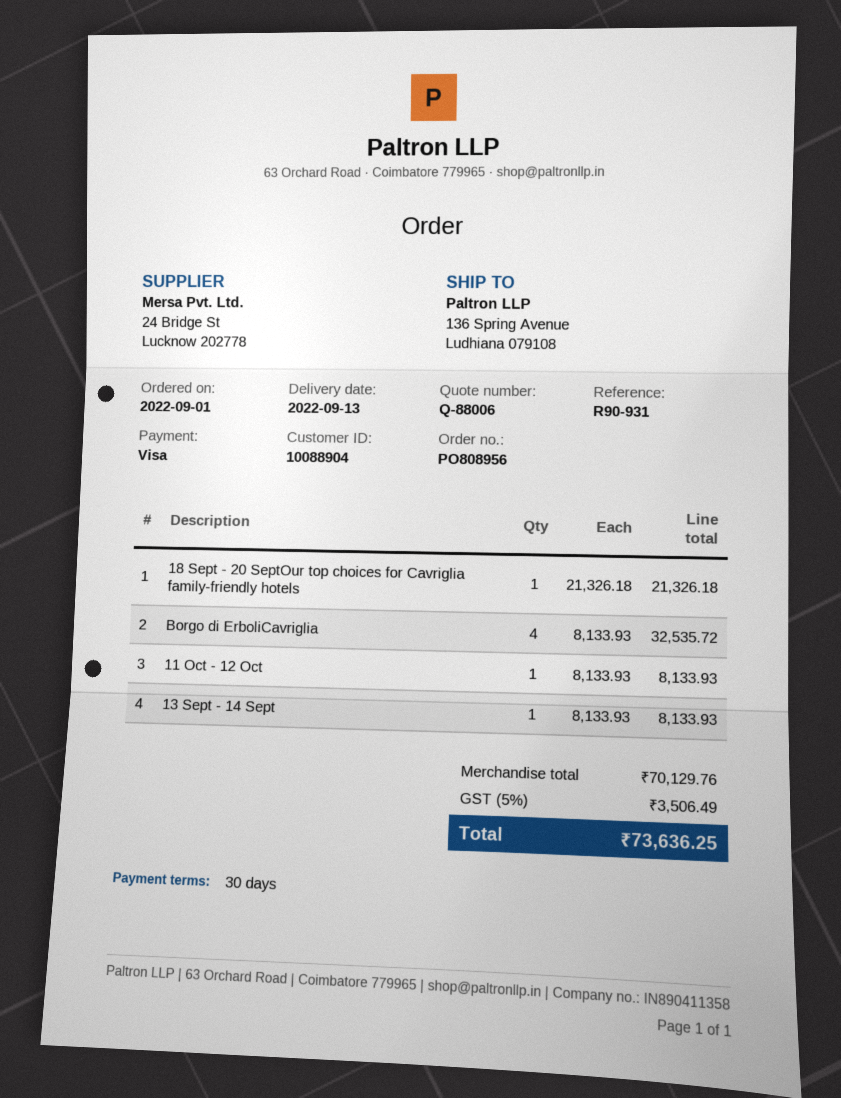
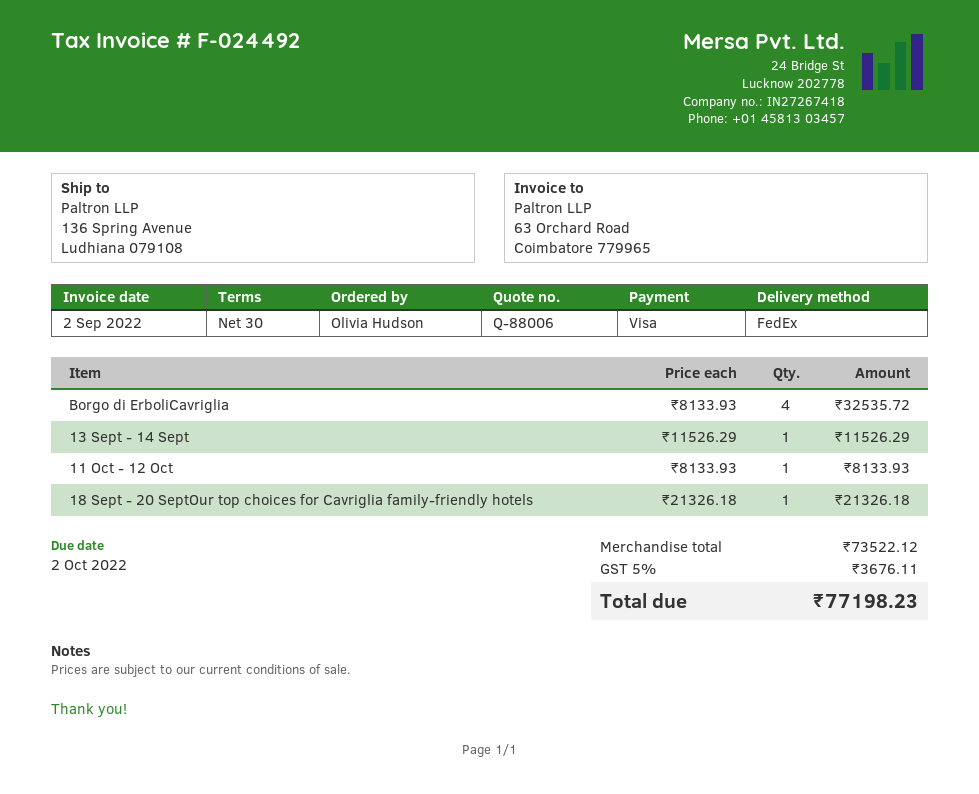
13 Sept - 14 Sept: 1 x 8133.93 = 8133.93 -> 1 x 11526.29 = 11526.29
subtotal: 70129.76 -> 73522.12
tax: 5% = 3506.49 -> 5% = 3676.11
total: 73636.25 -> 77198.23

